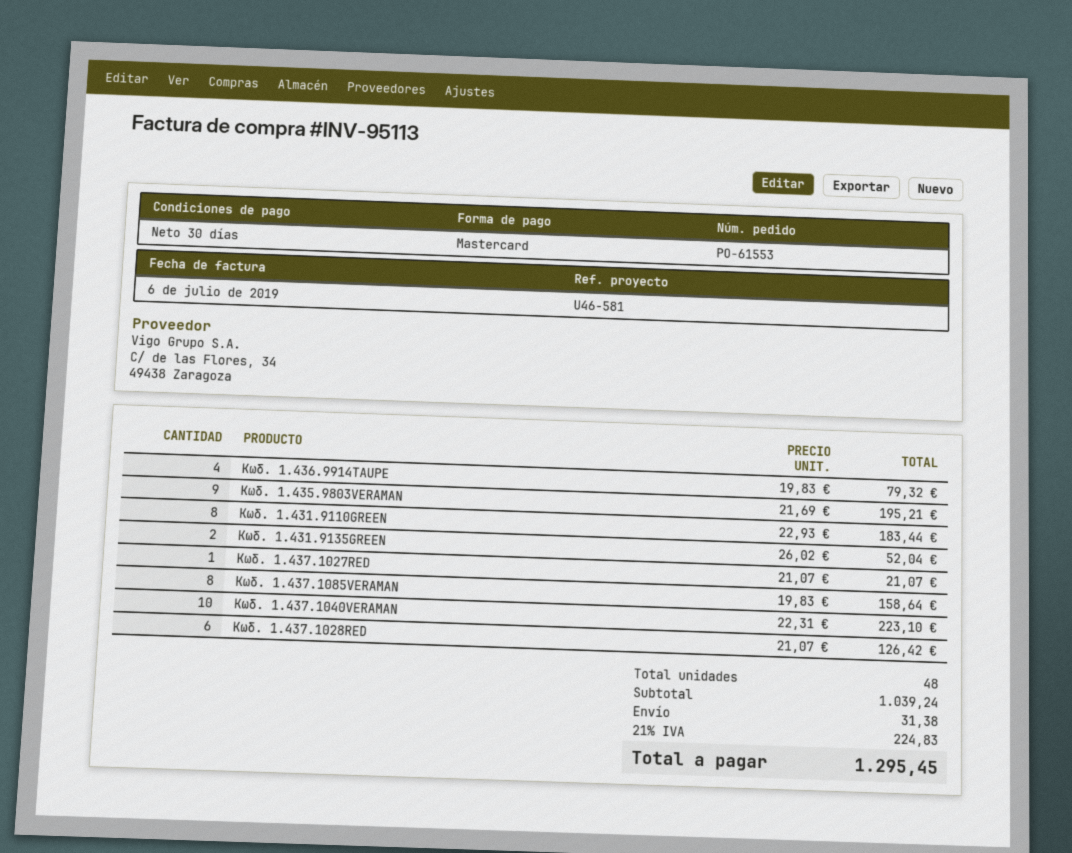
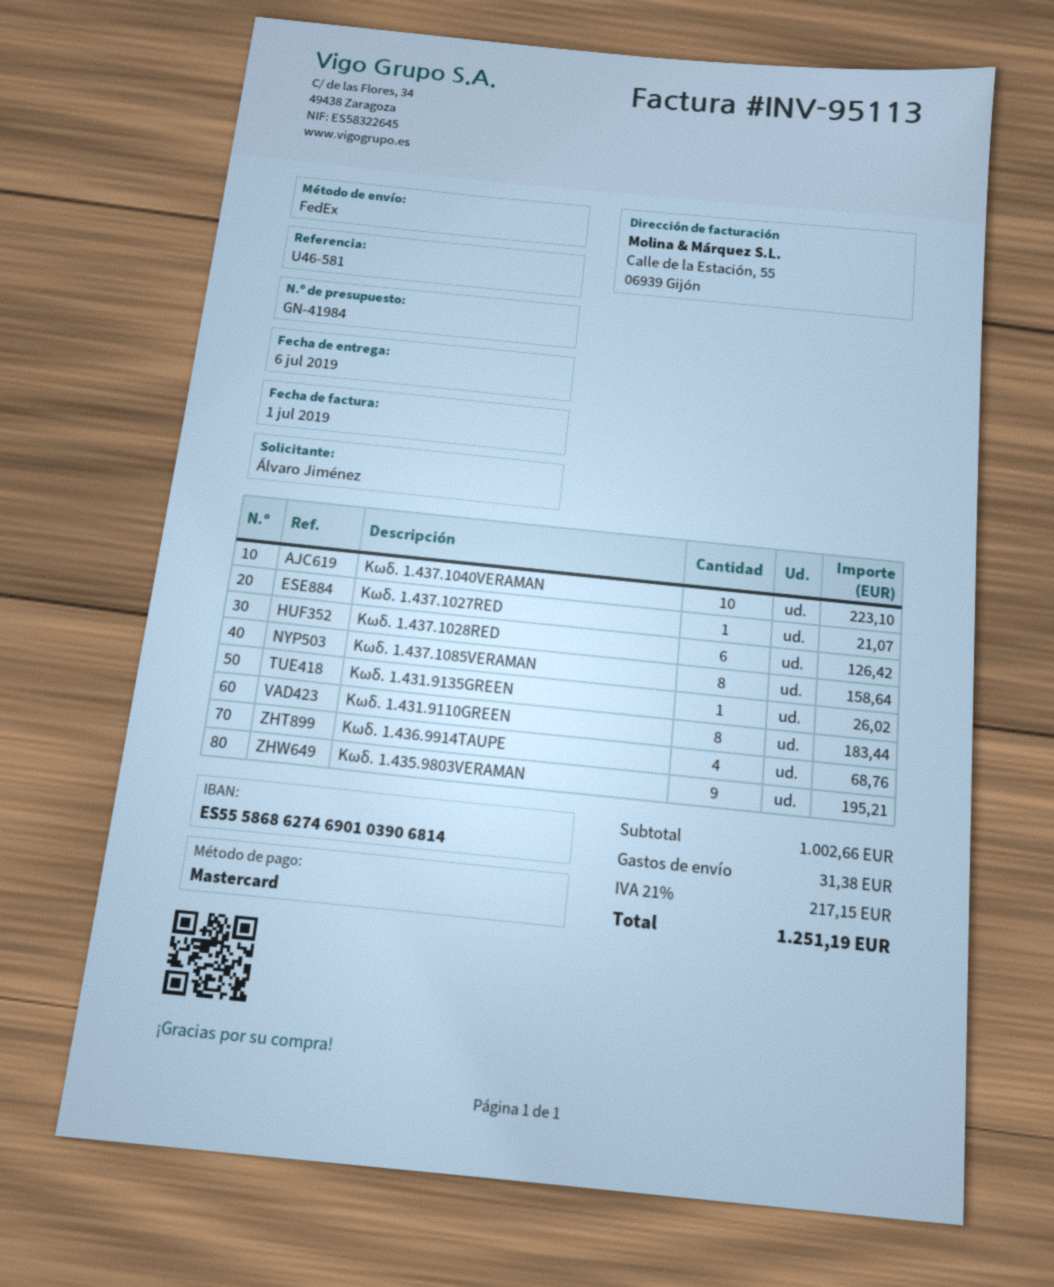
invoice date: 2019-07-06 -> 2019-07-01
Κωδ. 1.436.9914TAUPE: 4 for 79.32 -> 4 for 68.76
Κωδ. 1.431.9135GREEN: 2 for 52.04 -> 1 for 26.02
subtotal: 1039.24 -> 1002.66
tax: 21% = 224.83 -> 21% = 217.15
total: 1295.45 -> 1251.19

